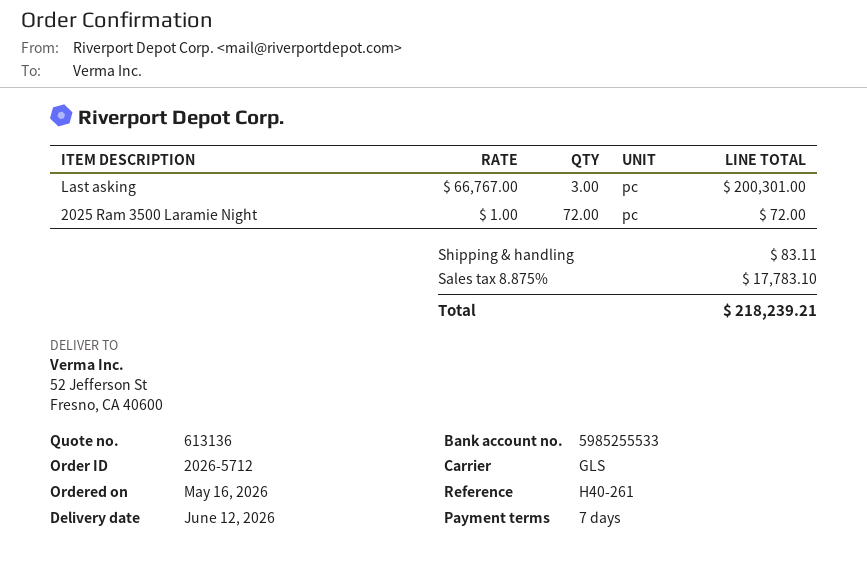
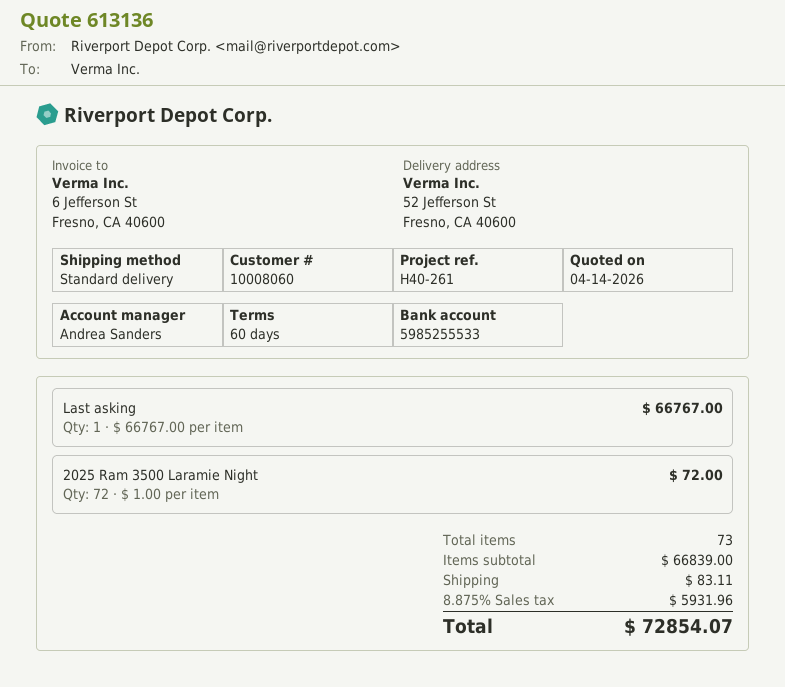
payment terms: 7 days -> 60 days
shipping method: GLS -> standard
Last asking: 3 x 66767.00 = 200301.00 -> 1 x 66767.00 = 66767.00
tax: 8.875% = 17783.10 -> 8.875% = 5931.96
total: 218239.21 -> 72854.07

